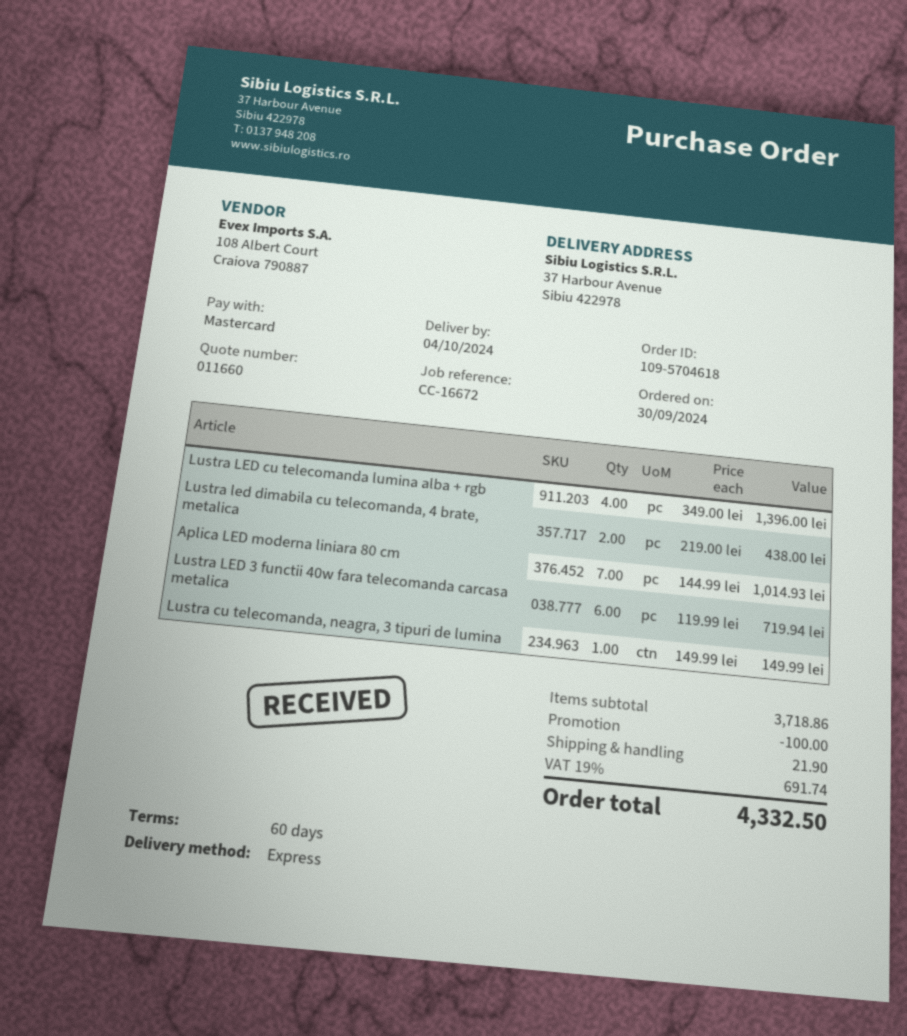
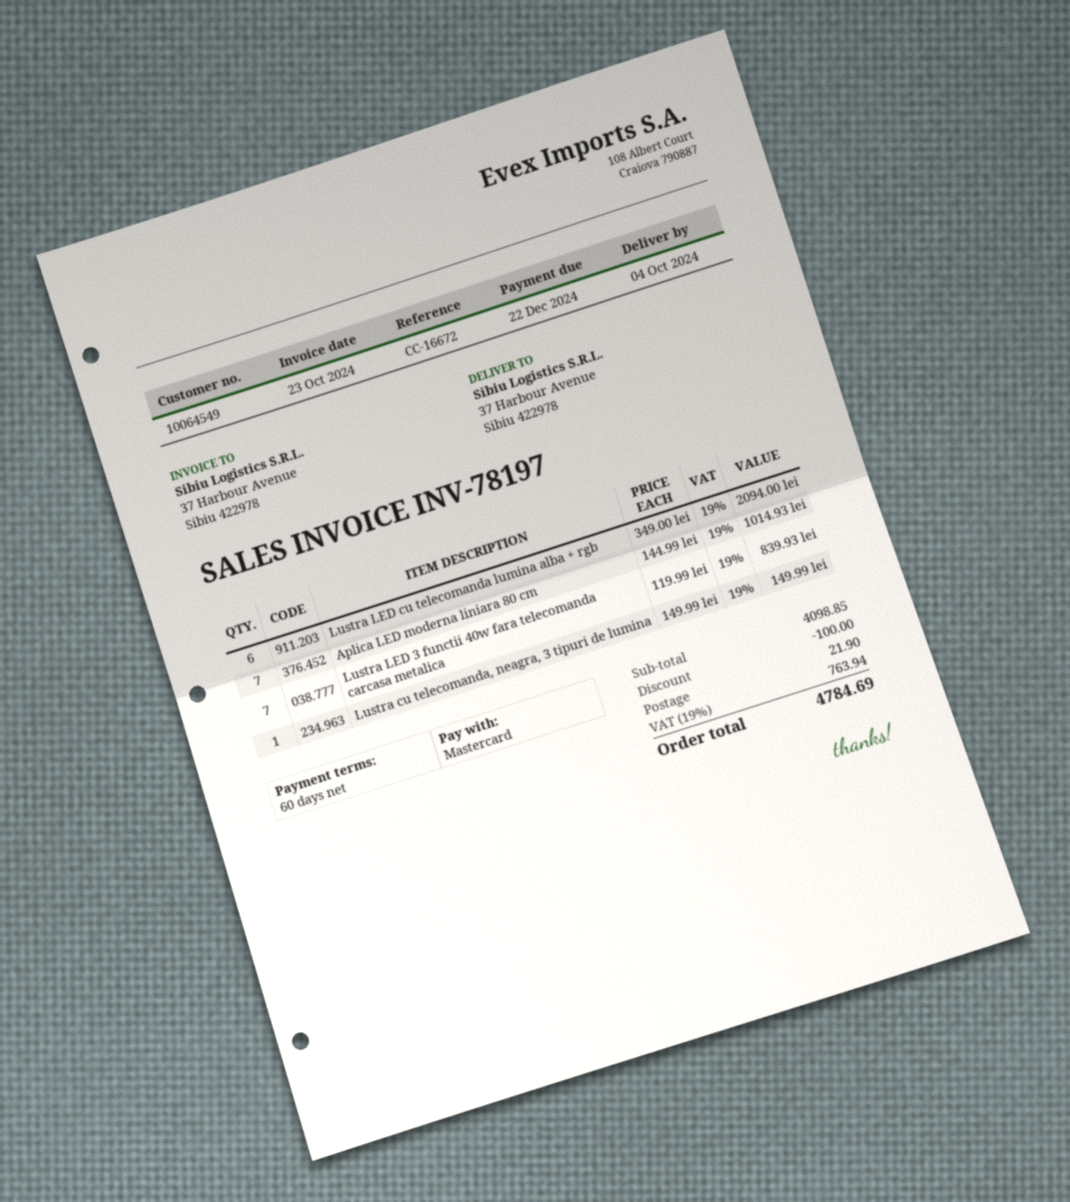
Lustra LED cu telecomanda lumina alba + rgb: 4 x 349.00 = 1396.00 -> 6 x 349.00 = 2094.00
Lustra led dimabila cu telecomanda, 4 brate, metalica: 2 x 219.00 = 438.00 -> none
Lustra LED 3 functii 40w fara telecomanda carcasa metalica: 6 x 119.99 = 719.94 -> 7 x 119.99 = 839.93
subtotal: 3718.86 -> 4098.85
tax: 19% = 691.74 -> 19% = 763.94
total: 4332.50 -> 4784.69

